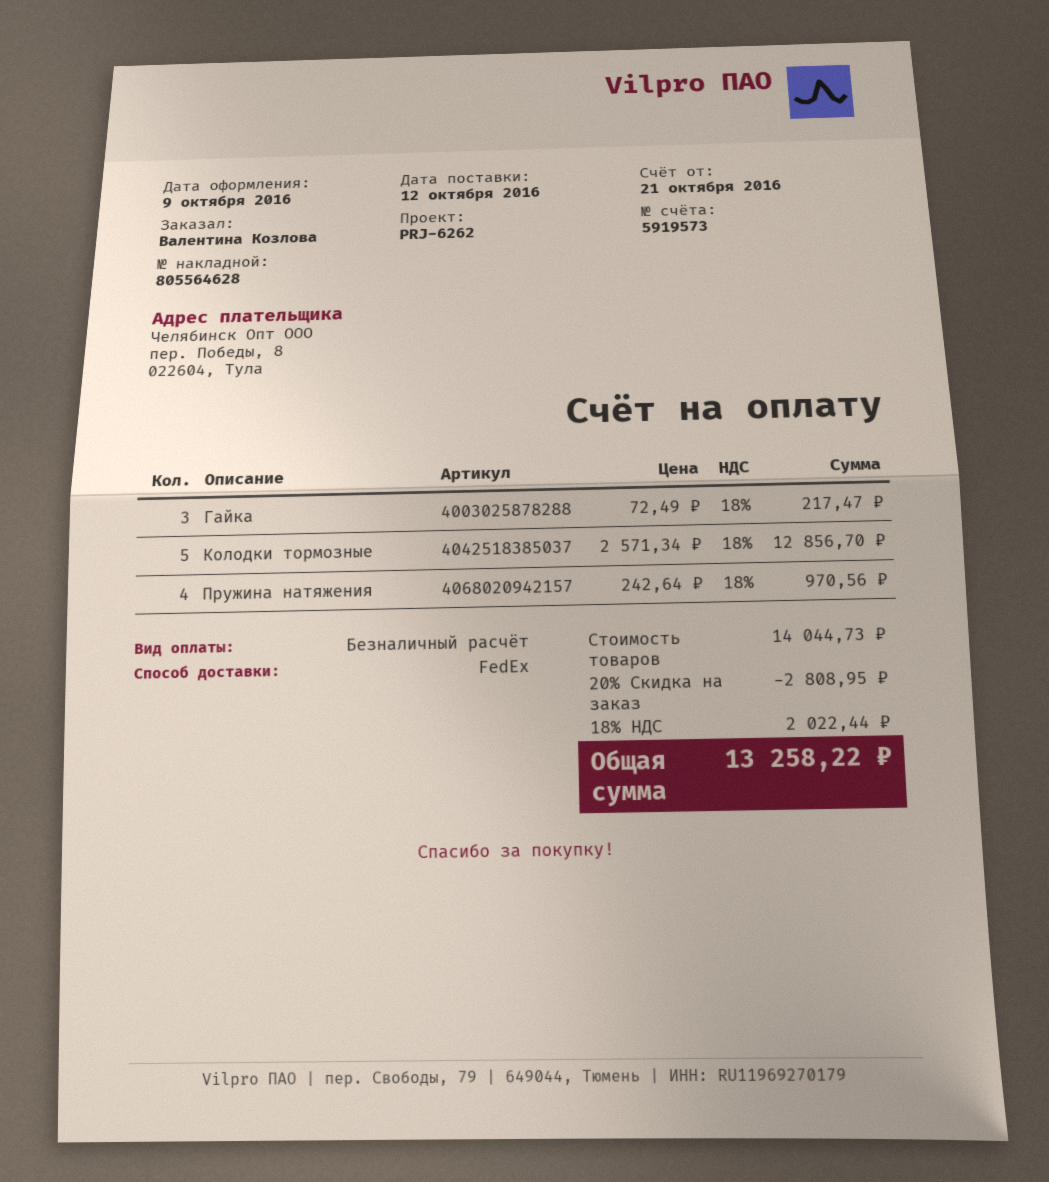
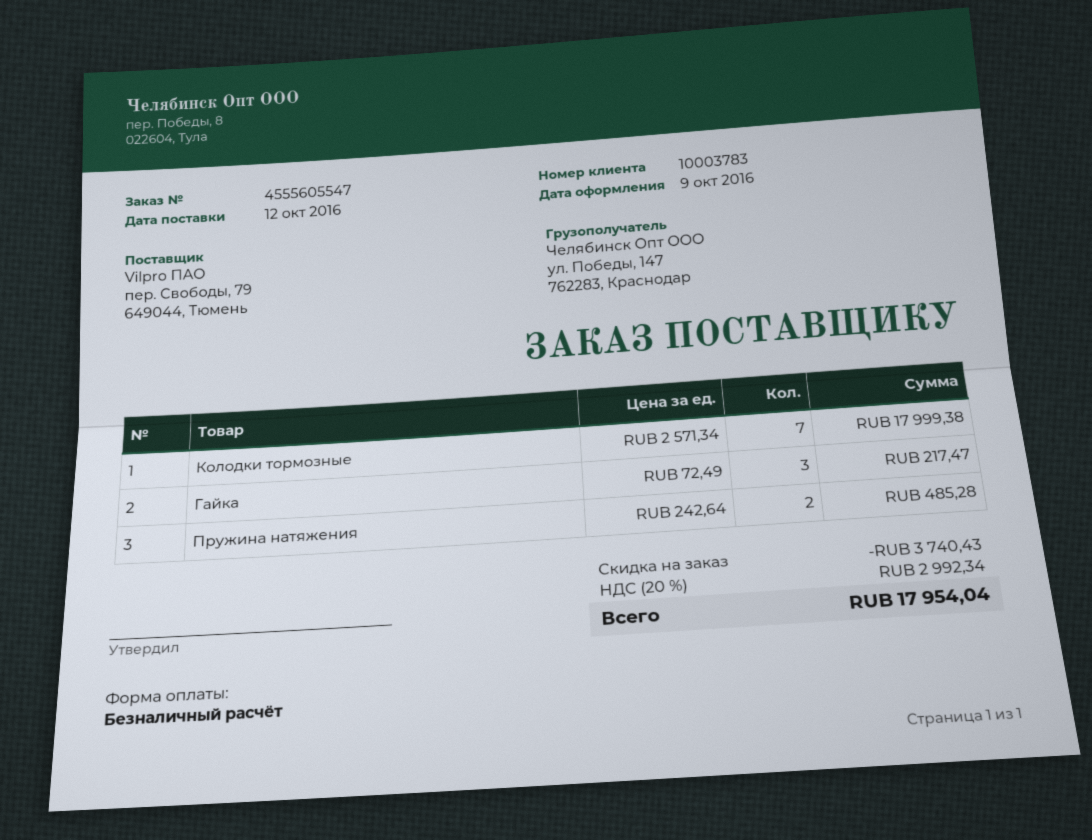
Колодки тормозные: 5 x 2571.34 = 12856.70 -> 7 x 2571.34 = 17999.38
Пружина натяжения: 4 x 242.64 = 970.56 -> 2 x 242.64 = 485.28
discount: 2808.95 -> 3740.43
tax: 18% = 2022.44 -> 20% = 2992.34
total: 13258.22 -> 17954.04

